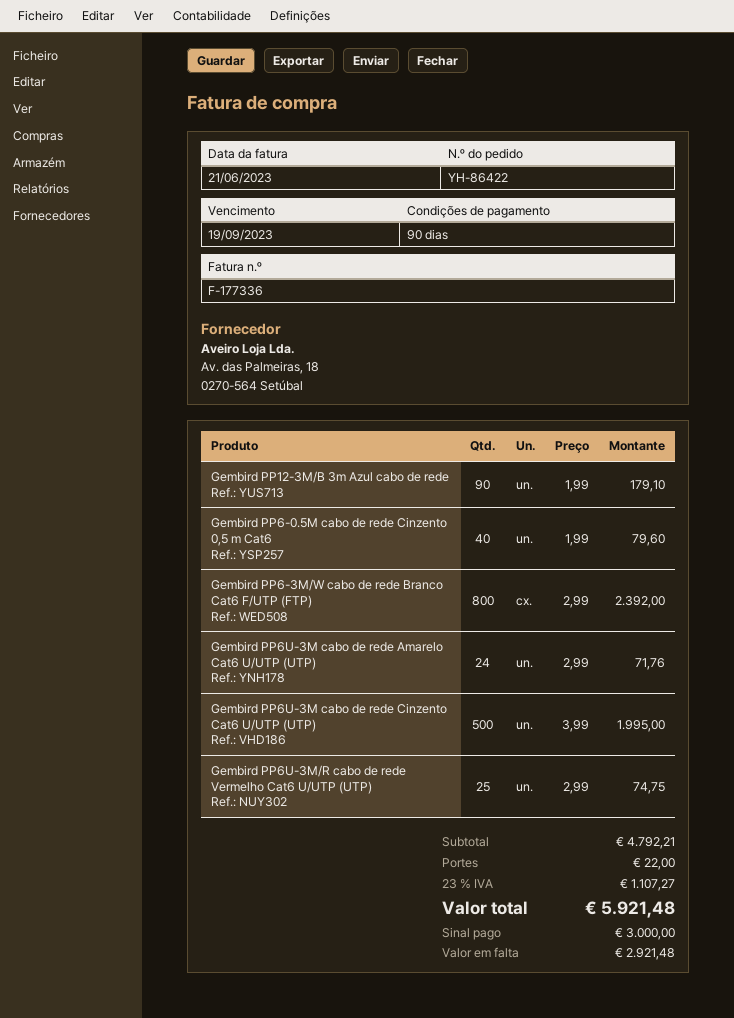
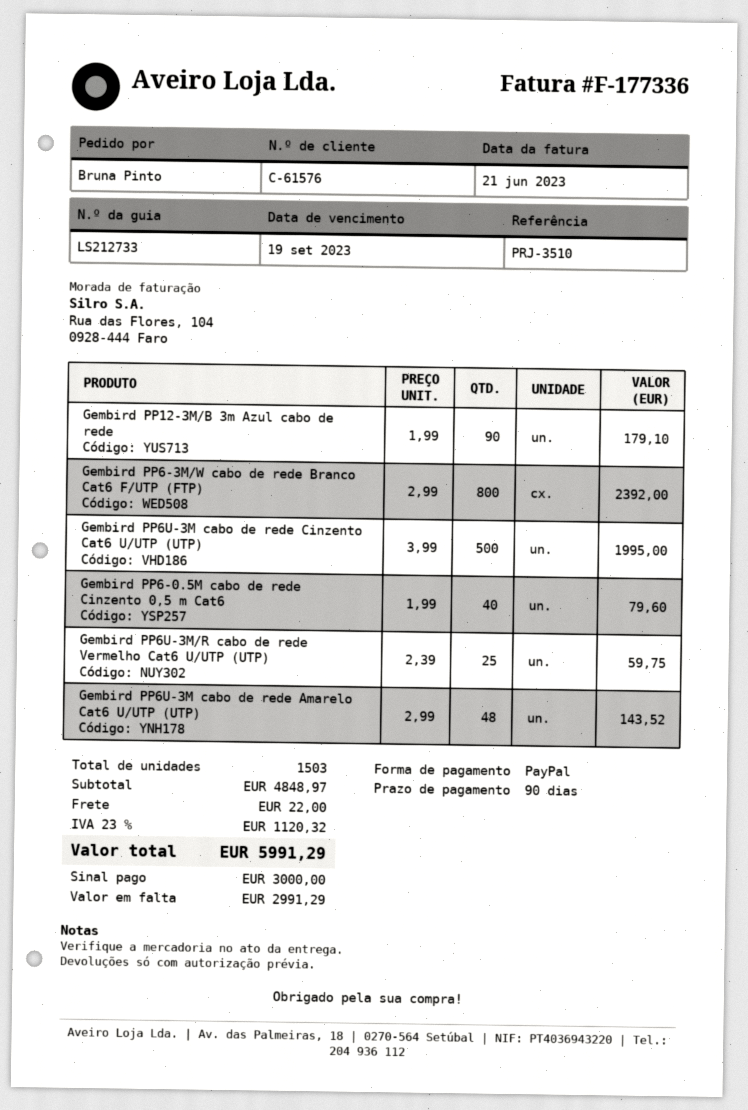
Gembird PP6U-3M cabo de rede Amarelo Cat6 U/UTP (UTP): 24 x 2.99 = 71.76 -> 48 x 2.99 = 143.52
Gembird PP6U-3M/R cabo de rede Vermelho Cat6 U/UTP (UTP): 25 x 2.99 = 74.75 -> 25 x 2.39 = 59.75
subtotal: 4792.21 -> 4848.97
tax: 23% = 1107.27 -> 23% = 1120.32
total: 5921.48 -> 5991.29
balance: 2921.48 -> 2991.29

